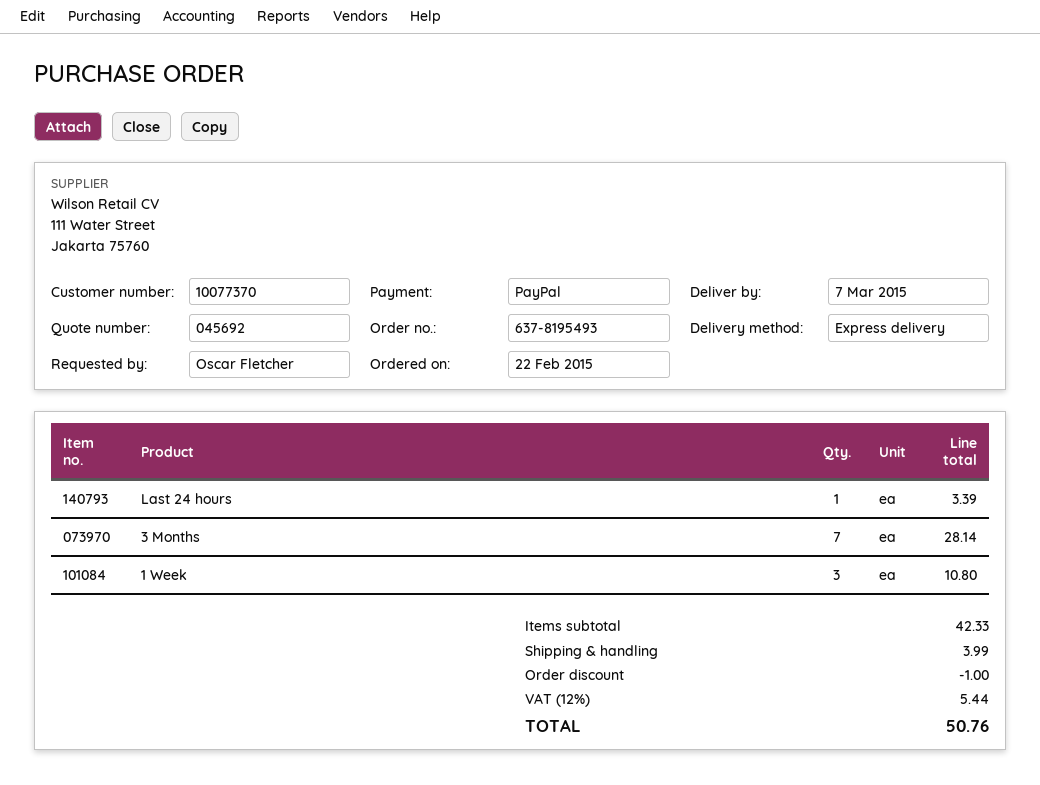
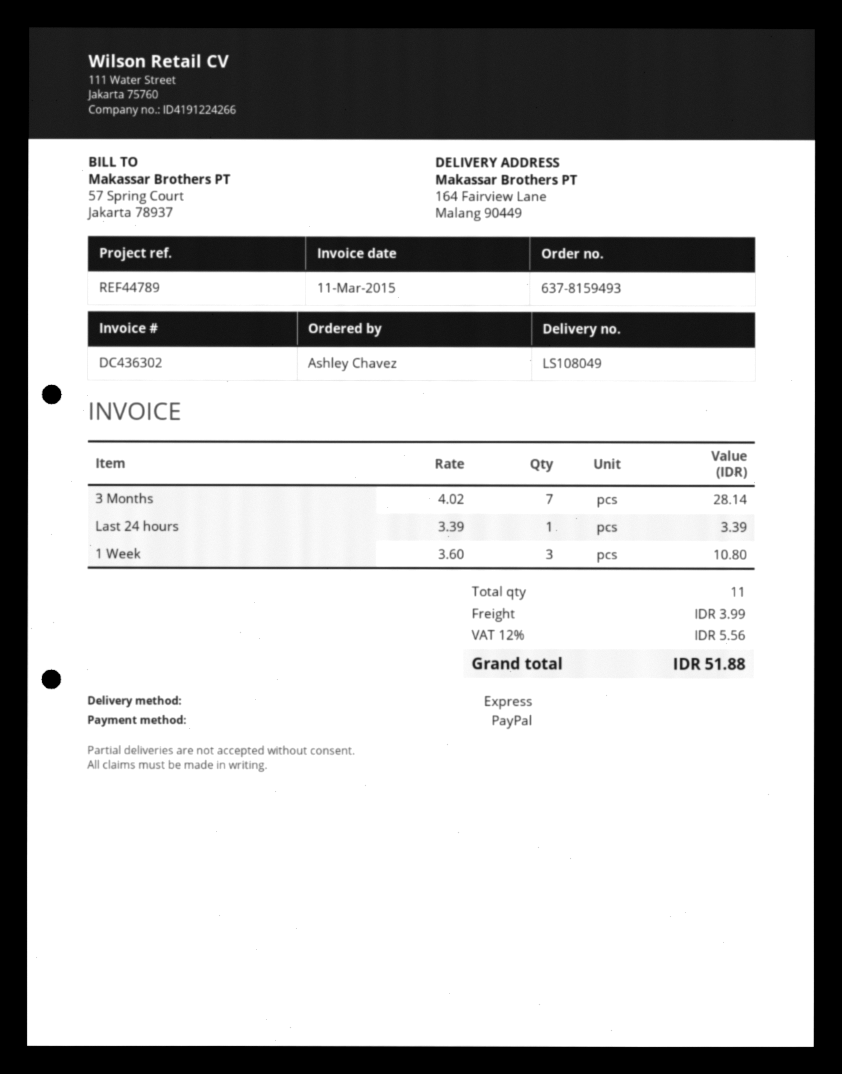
order number: 637-8195493 -> 637-8159493
ordered by: Oscar Fletcher -> Ashley Chavez
discount: 1.00 -> none
tax: 12% = 5.44 -> 12% = 5.56
total: 50.76 -> 51.88

